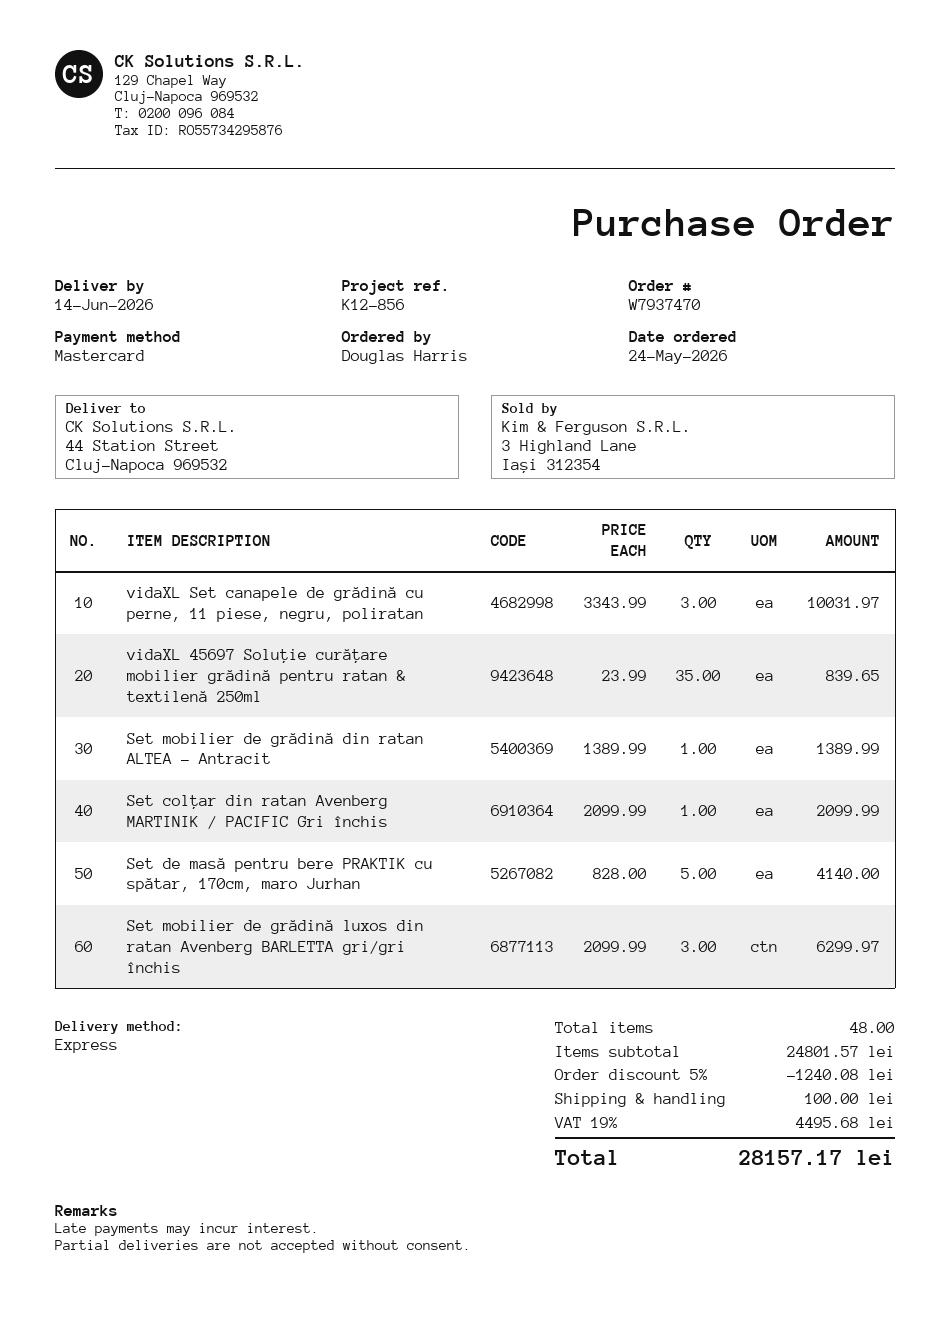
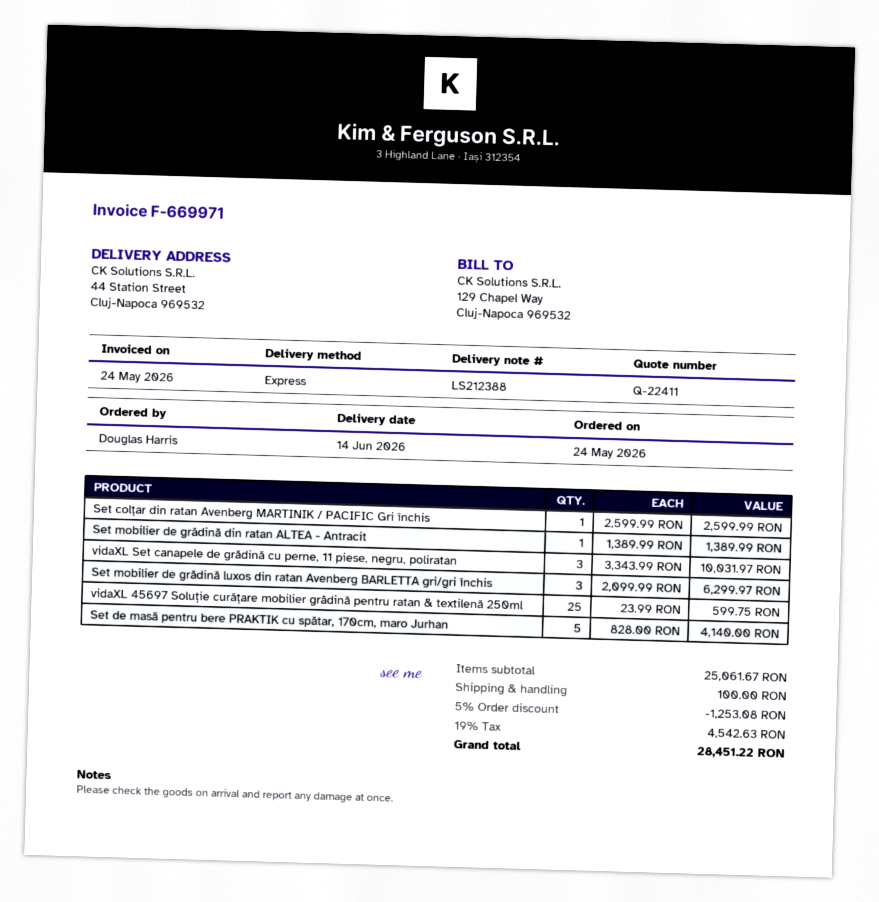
vidaXL 45697 Soluție curățare mobilier grădină pentru ratan & textilenă 250ml: 35 x 23.99 = 839.65 -> 25 x 23.99 = 599.75
Set colțar din ratan Avenberg MARTINIK / PACIFIC Gri închis: 1 x 2099.99 = 2099.99 -> 1 x 2599.99 = 2599.99
subtotal: 24801.57 -> 25061.67
discount: 5% = 1240.08 -> 5% = 1253.08
tax: 19% = 4495.68 -> 19% = 4542.63
total: 28157.17 -> 28451.22

